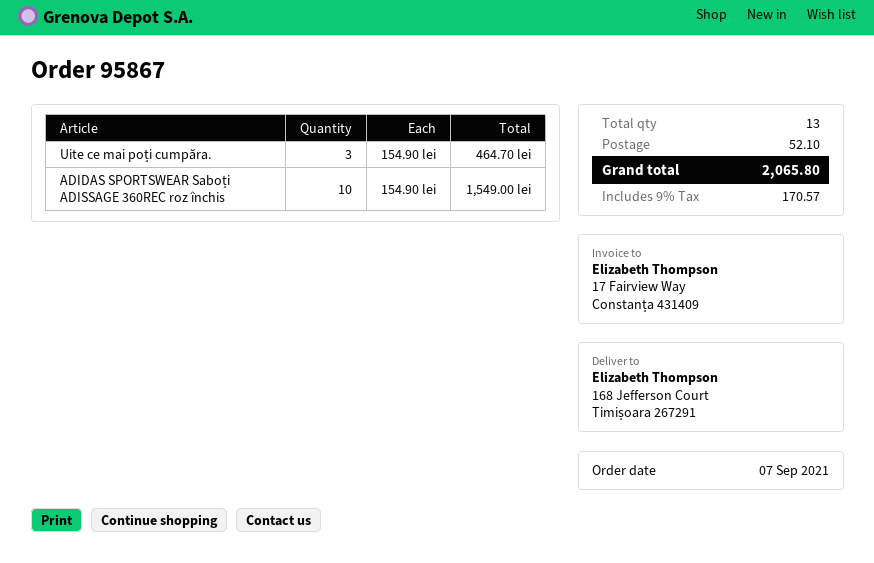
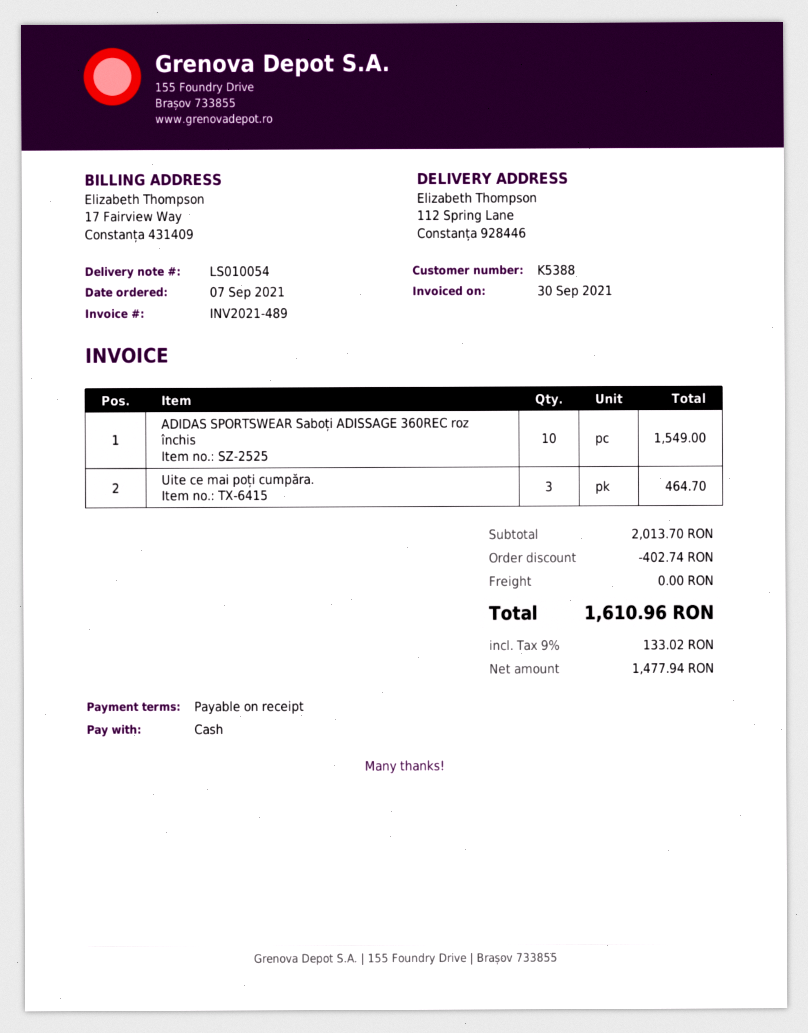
ship to: 168 Jefferson Court, Timișoara 267291 -> 112 Spring Lane, Constanța 928446
discount: none -> 402.74
shipping: 52.10 -> 0.00
tax: 9% = 170.57 -> 9% = 133.02
total: 2065.80 -> 1610.96

